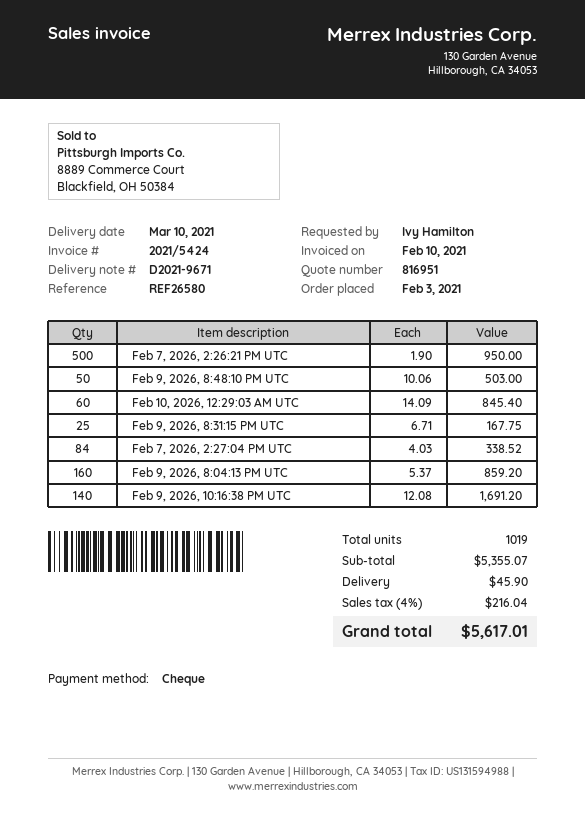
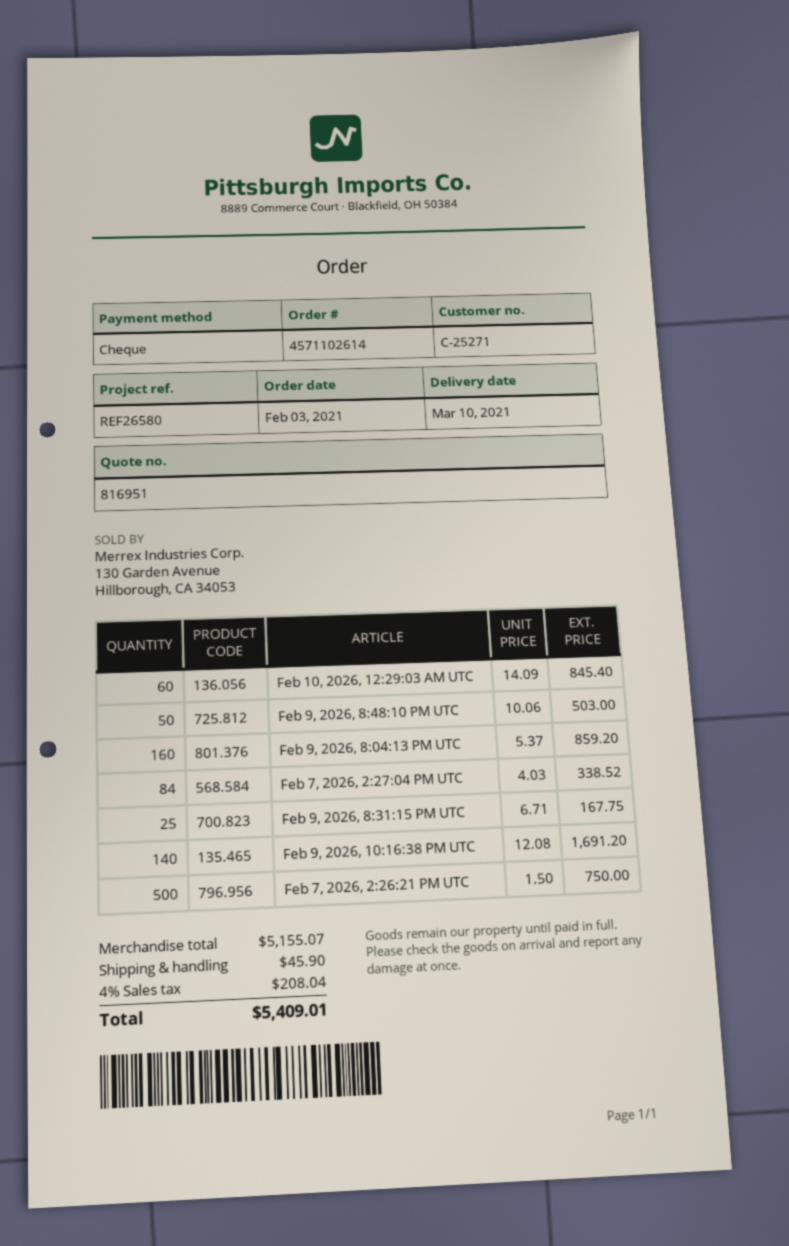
Feb 7, 2026, 2:26:21 PM UTC: 500 x 1.90 = 950.00 -> 500 x 1.50 = 750.00
subtotal: 5355.07 -> 5155.07
tax: 4% = 216.04 -> 4% = 208.04
total: 5617.01 -> 5409.01

